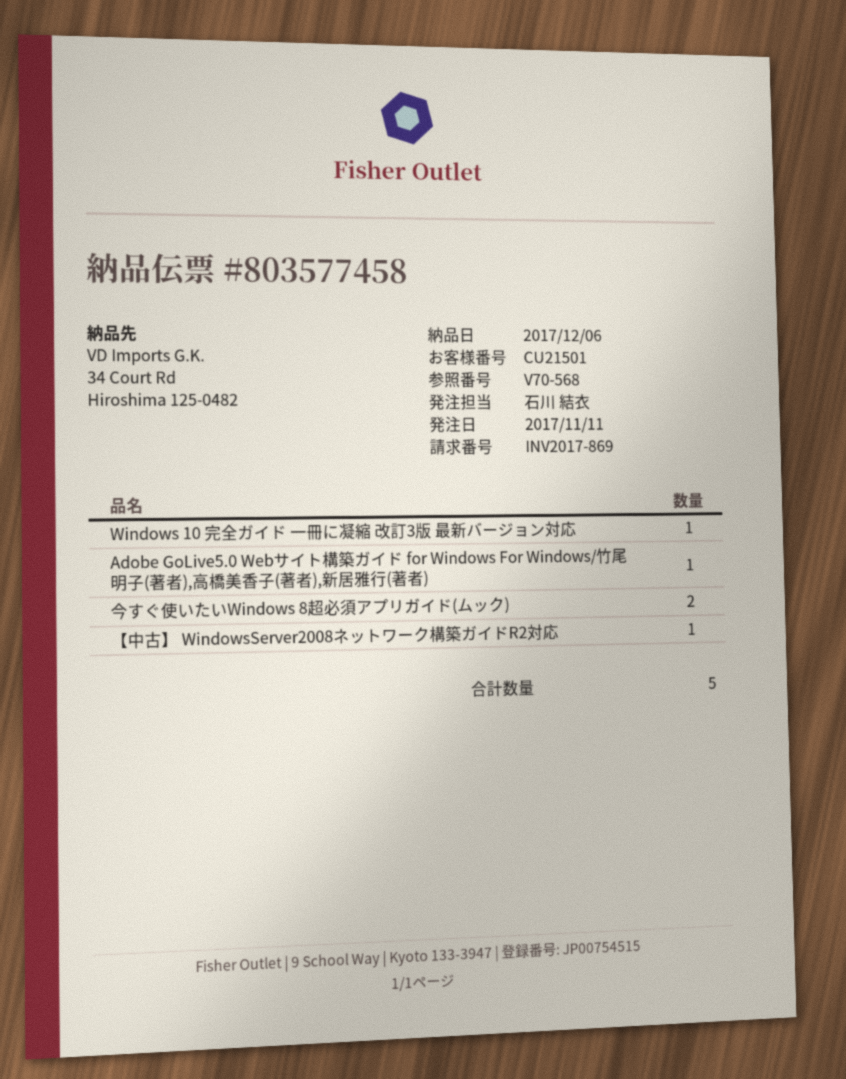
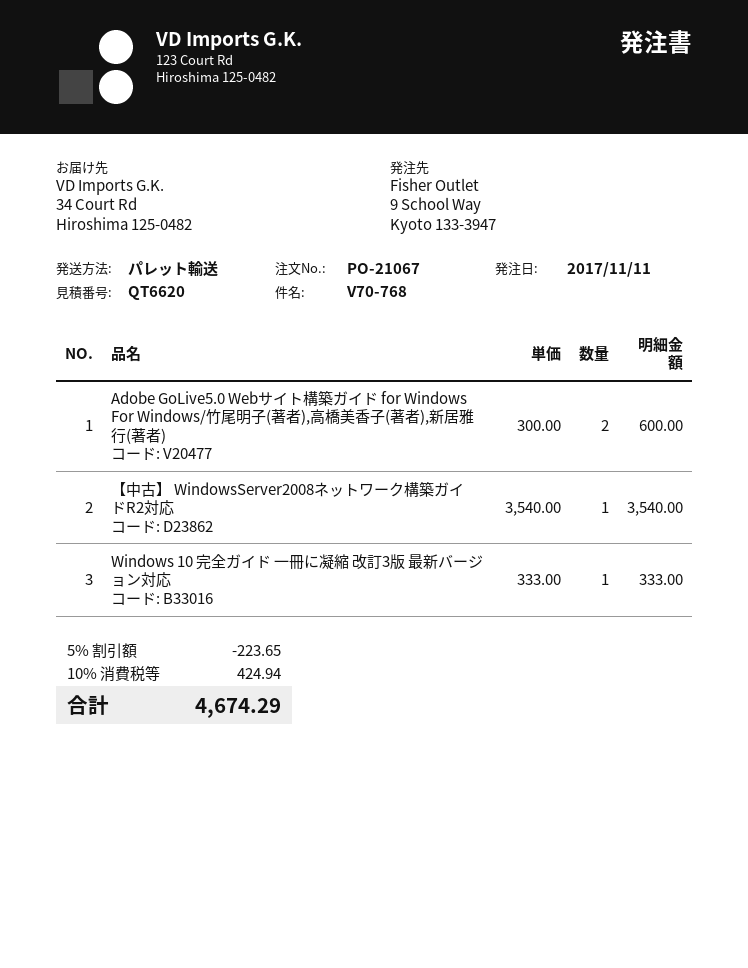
reference: V70-568 -> V70-768
Adobe GoLive5.0 Webサイト構築ガイド for Windows For Windows/竹尾明子(著者),高橋美香子(著者),新居雅行(著者): 1 -> 2
今すぐ使いたいWindows 8超必須アプリガイド(ムック): 2 -> none

